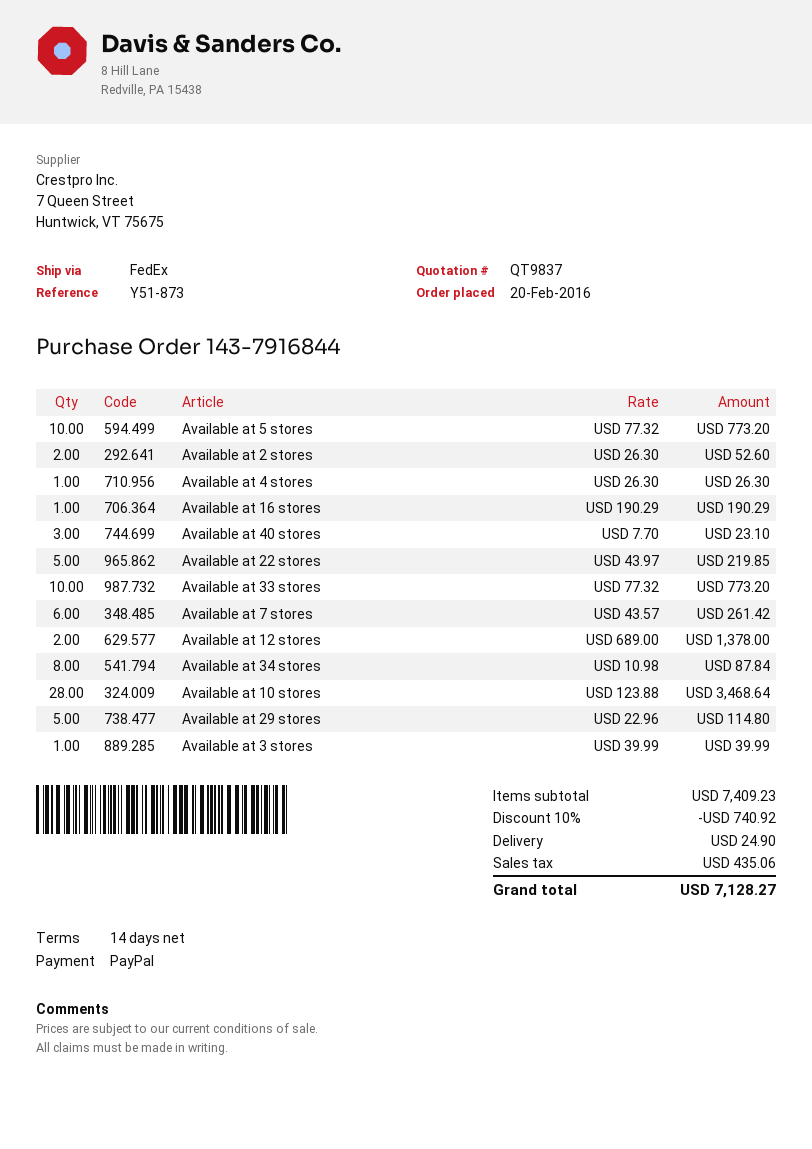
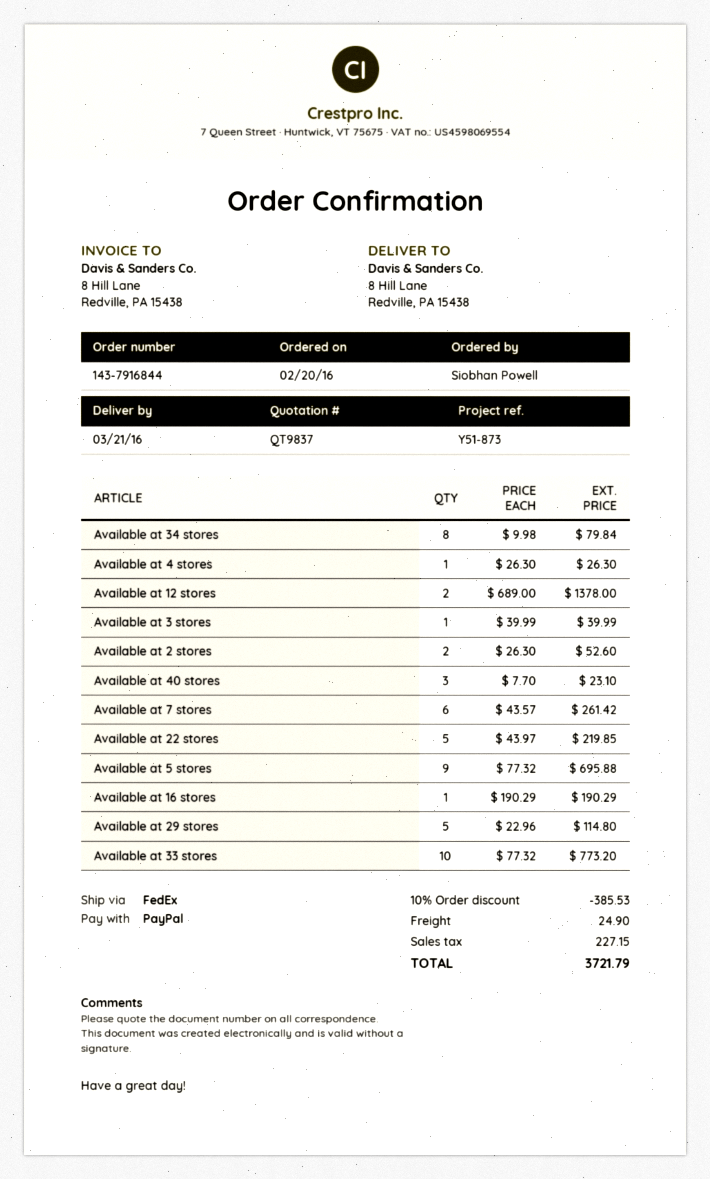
Available at 5 stores: 10 x 77.32 = 773.20 -> 9 x 77.32 = 695.88
Available at 34 stores: 8 x 10.98 = 87.84 -> 8 x 9.98 = 79.84
Available at 10 stores: 28 x 123.88 = 3468.64 -> none
discount: 10% = 740.92 -> 10% = 385.53
tax: 435.06 -> 227.15
total: 7128.27 -> 3721.79

